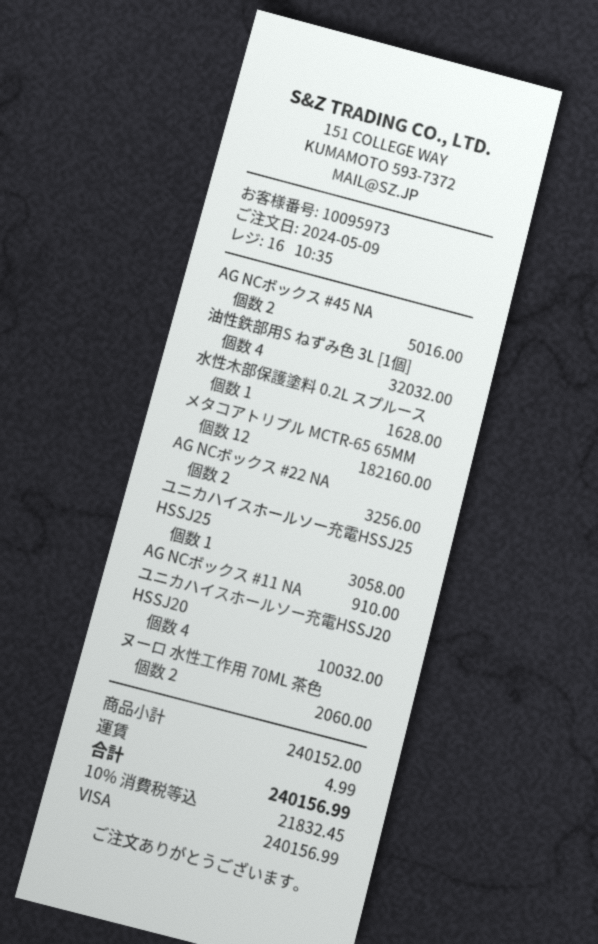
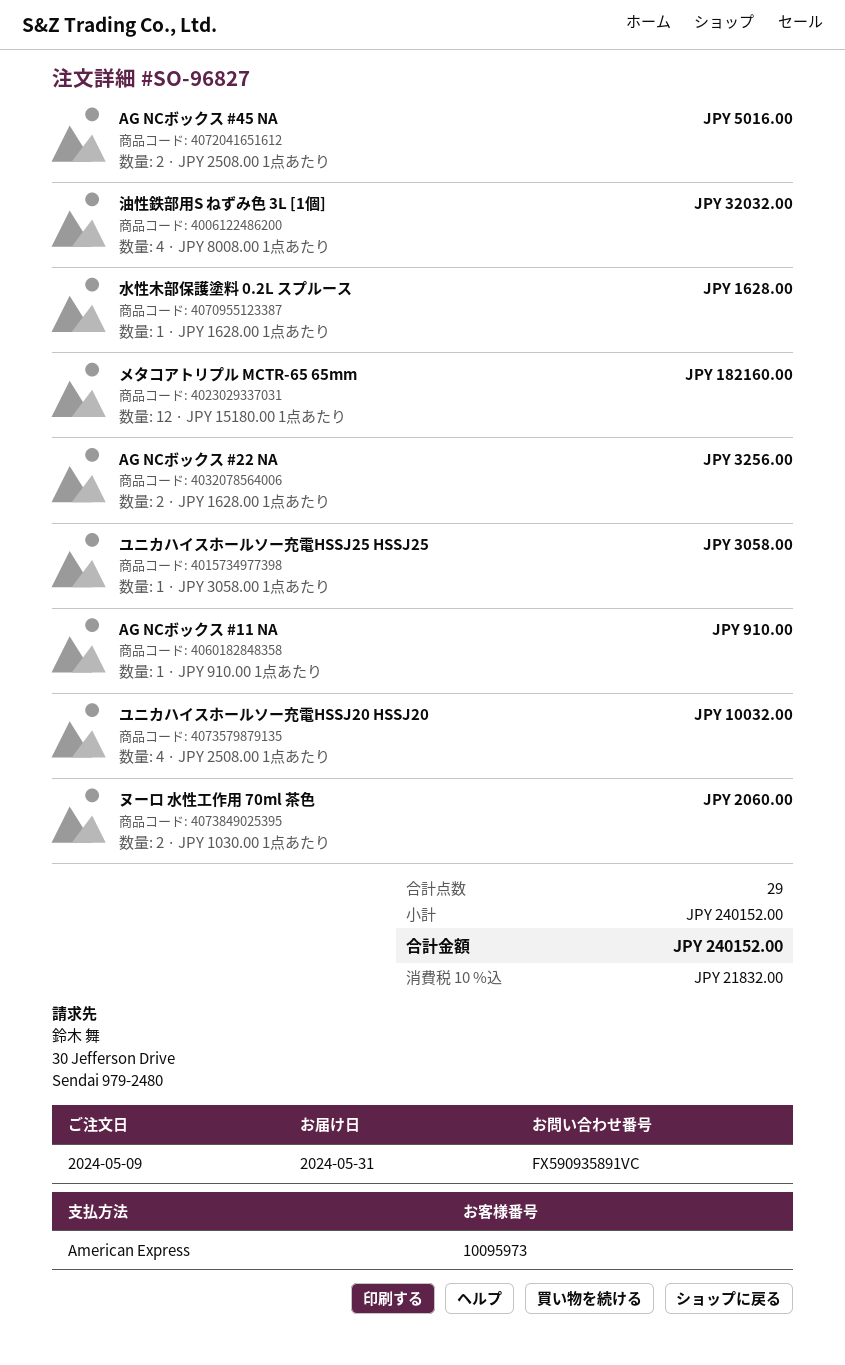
payment method: Visa -> American Express
shipping: 4.99 -> none
tax: 10% = 21832.45 -> 10% = 21832.00
total: 240156.99 -> 240152.00

